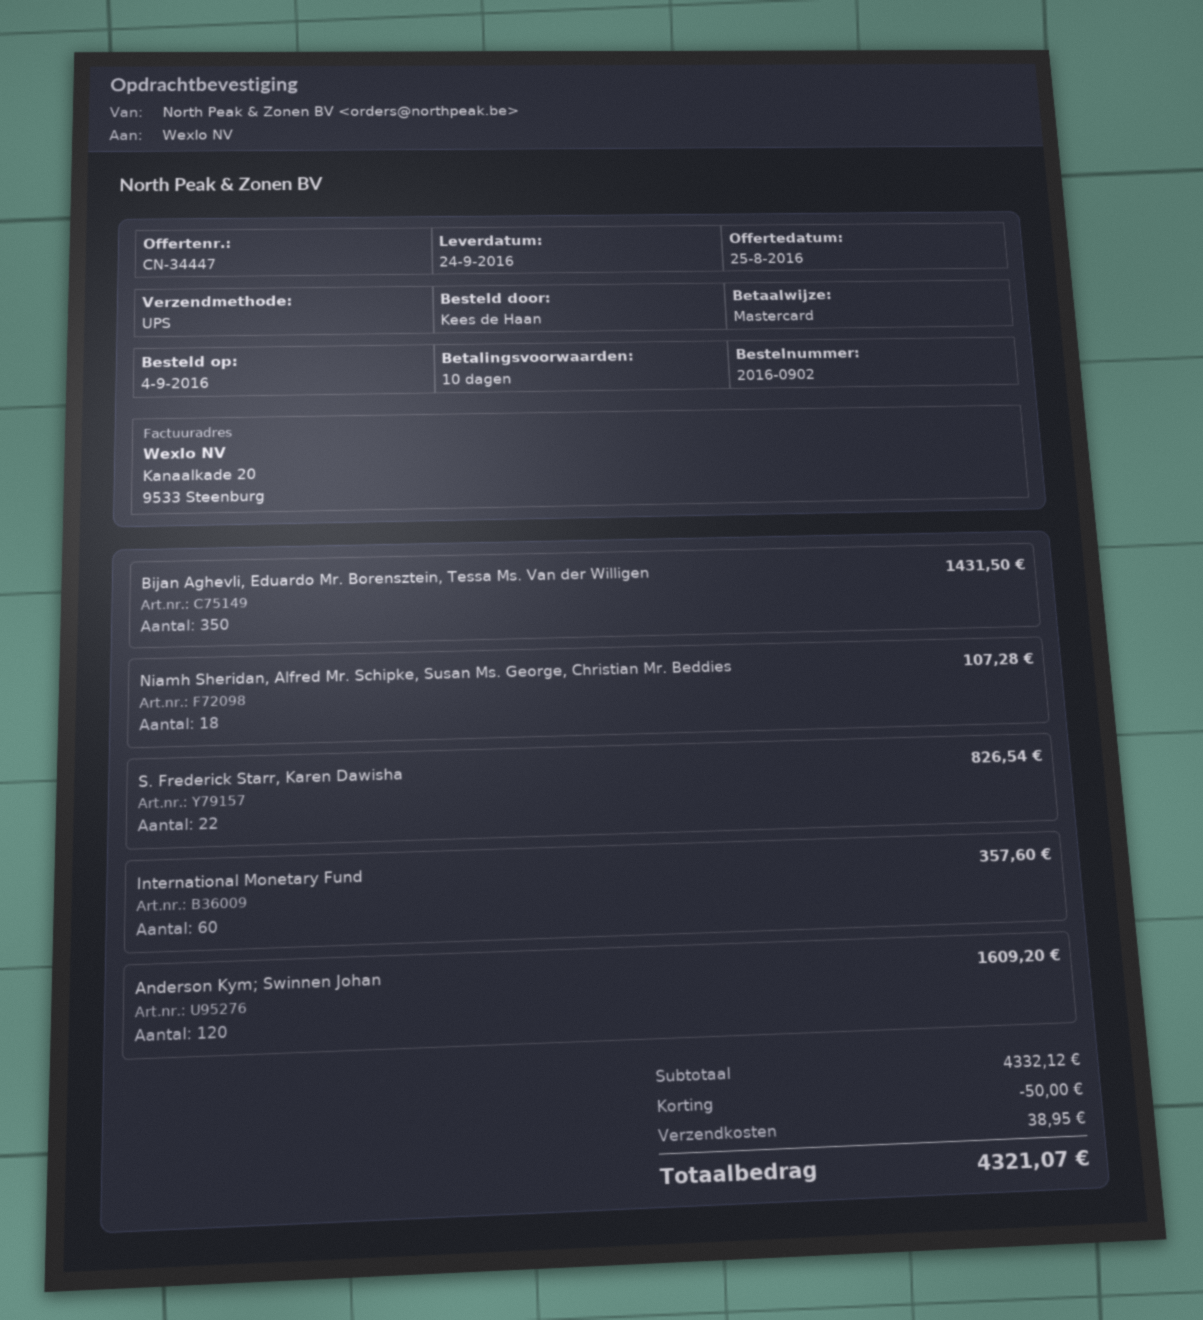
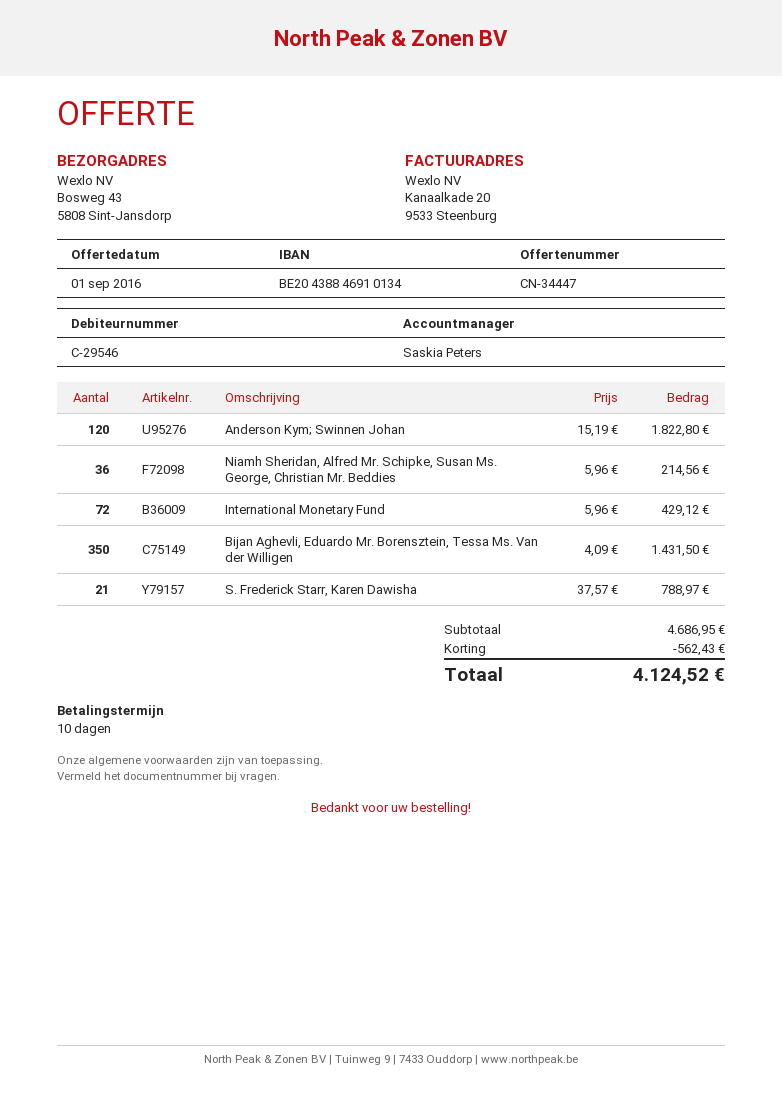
quote date: 2016-08-25 -> 2016-09-01
Niamh Sheridan, Alfred Mr. Schipke, Susan Ms. George, Christian Mr. Beddies: 18 for 107.28 -> 36 for 214.56
S. Frederick Starr, Karen Dawisha: 22 for 826.54 -> 21 for 788.97
International Monetary Fund: 60 for 357.60 -> 72 for 429.12
Anderson Kym; Swinnen Johan: 120 for 1609.20 -> 120 for 1822.80
subtotal: 4332.12 -> 4686.95
discount: 50.00 -> 562.43
shipping: 38.95 -> none
total: 4321.07 -> 4124.52

